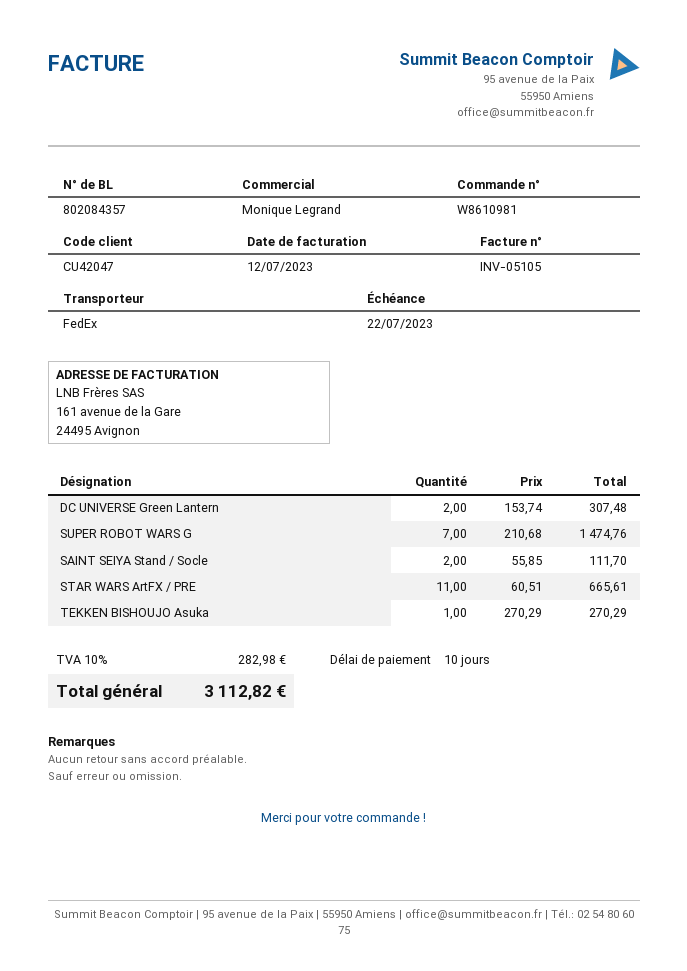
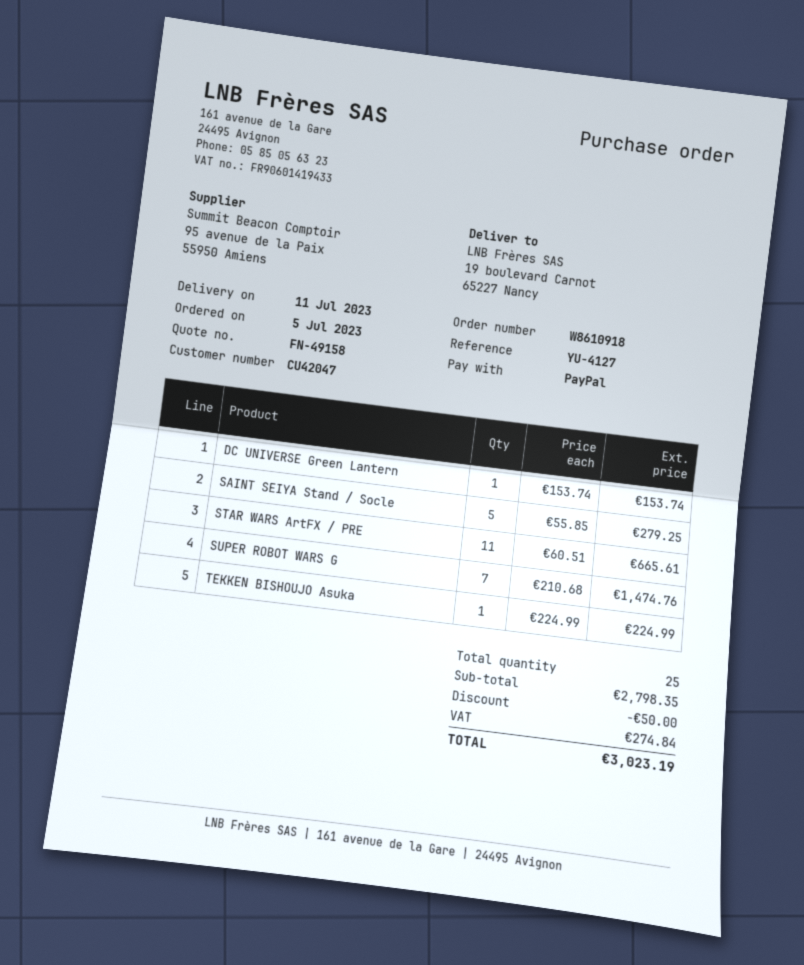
order number: W8610981 -> W8610918
DC UNIVERSE Green Lantern: 2 x 153.74 = 307.48 -> 1 x 153.74 = 153.74
SAINT SEIYA Stand / Socle: 2 x 55.85 = 111.70 -> 5 x 55.85 = 279.25
TEKKEN BISHOUJO Asuka: 1 x 270.29 = 270.29 -> 1 x 224.99 = 224.99
discount: none -> 50.00
tax: 282.98 -> 274.84
total: 3112.82 -> 3023.19

